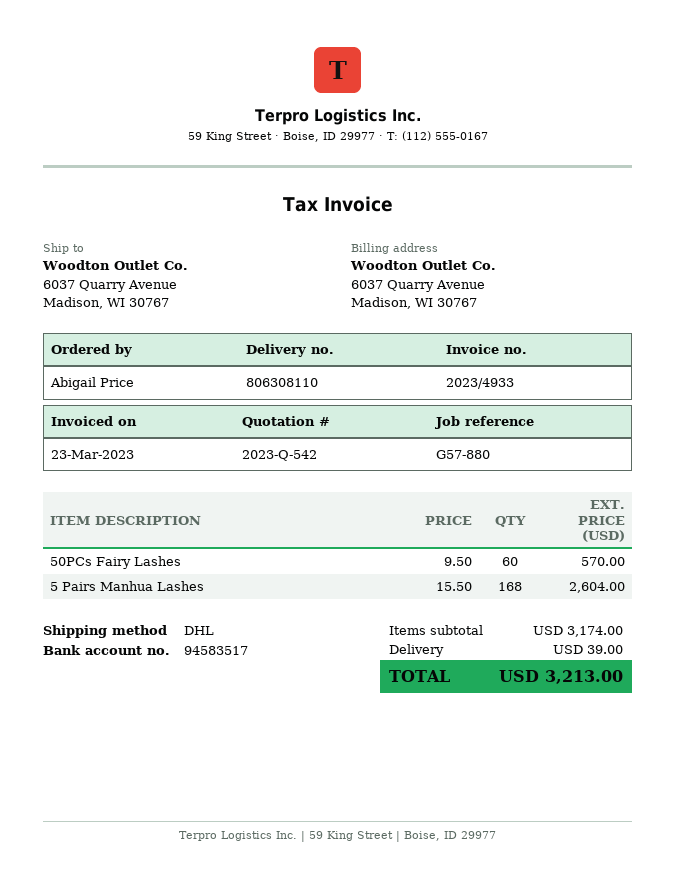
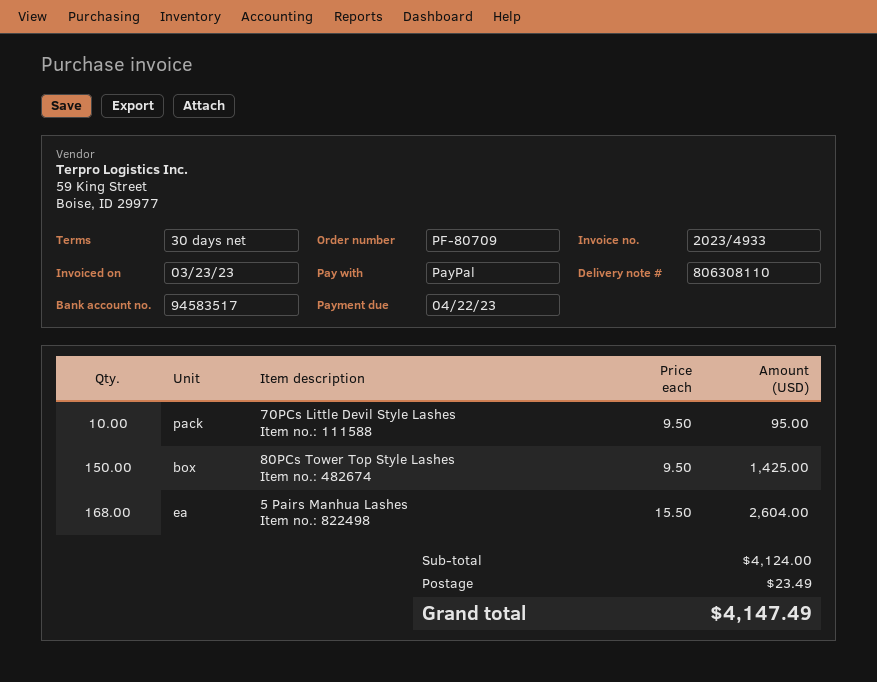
50PCs Fairy Lashes: 60 x 9.50 = 570.00 -> none
70PCs Little Devil Style Lashes: none -> 10 x 9.50 = 95.00
80PCs Tower Top Style Lashes: none -> 150 x 9.50 = 1425.00
subtotal: 3174.00 -> 4124.00
shipping: 39.00 -> 23.49
total: 3213.00 -> 4147.49

